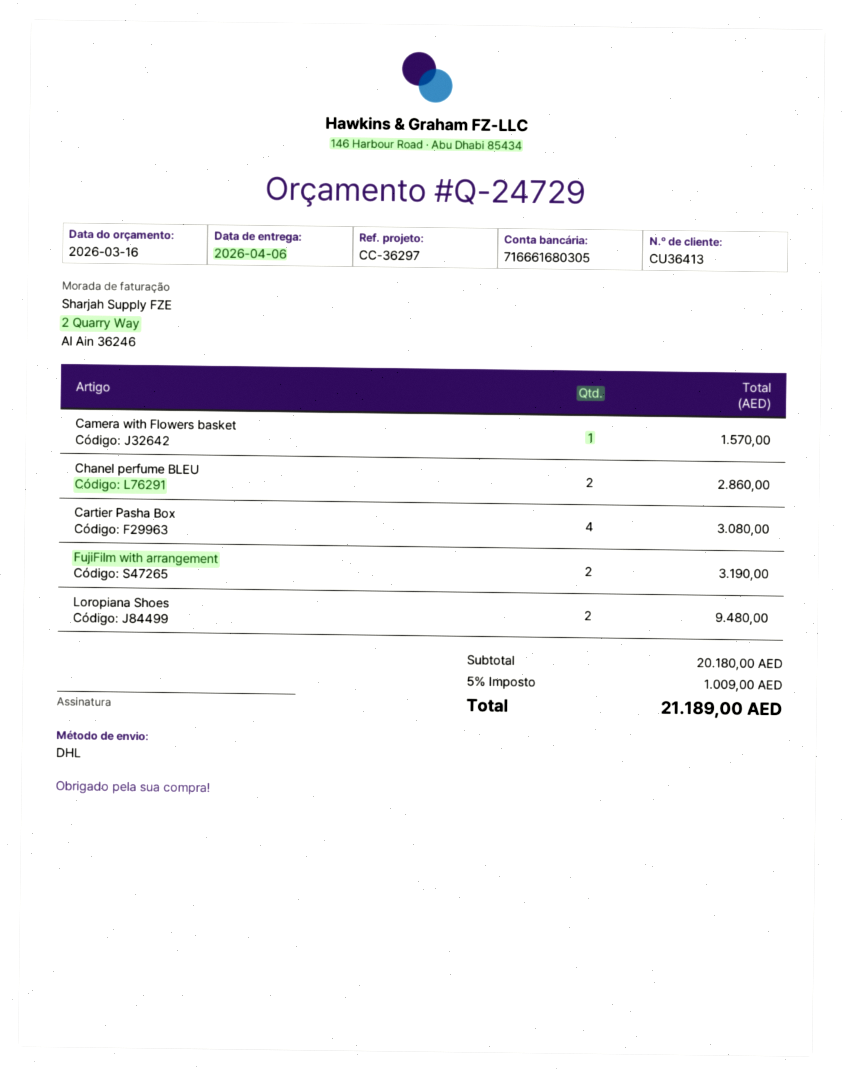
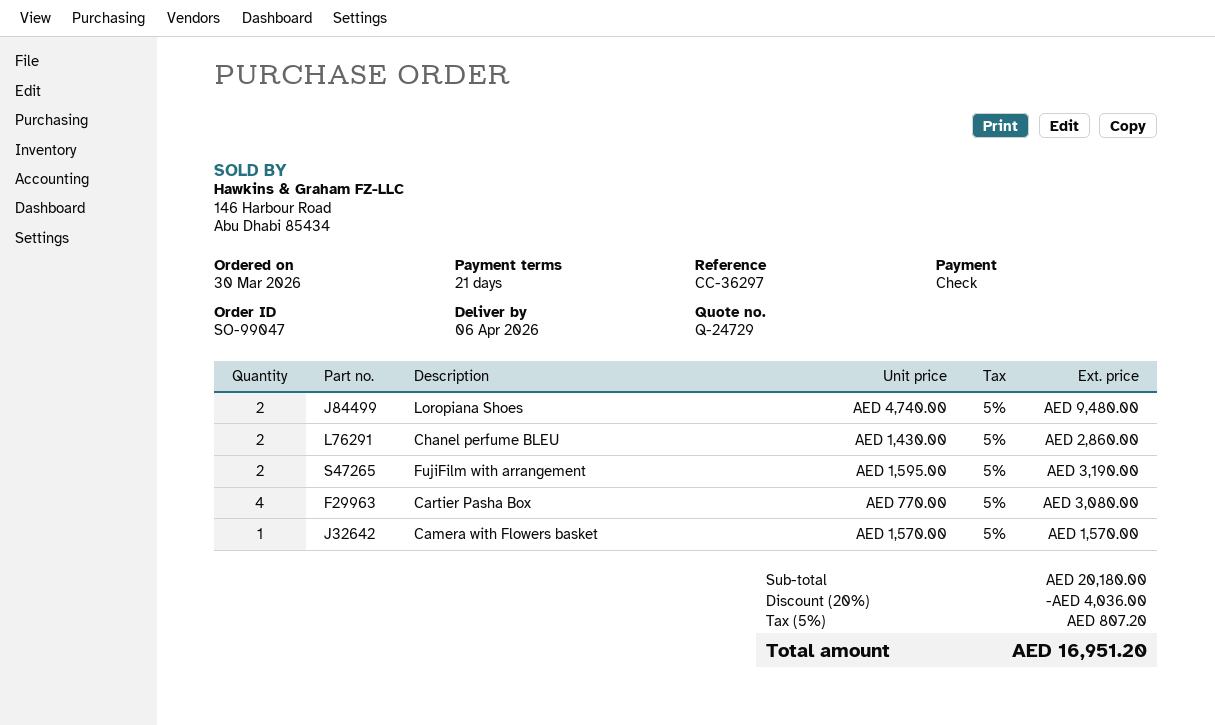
discount: none -> 20% = 4036.00
tax: 5% = 1009.00 -> 5% = 807.20
total: 21189.00 -> 16951.20

